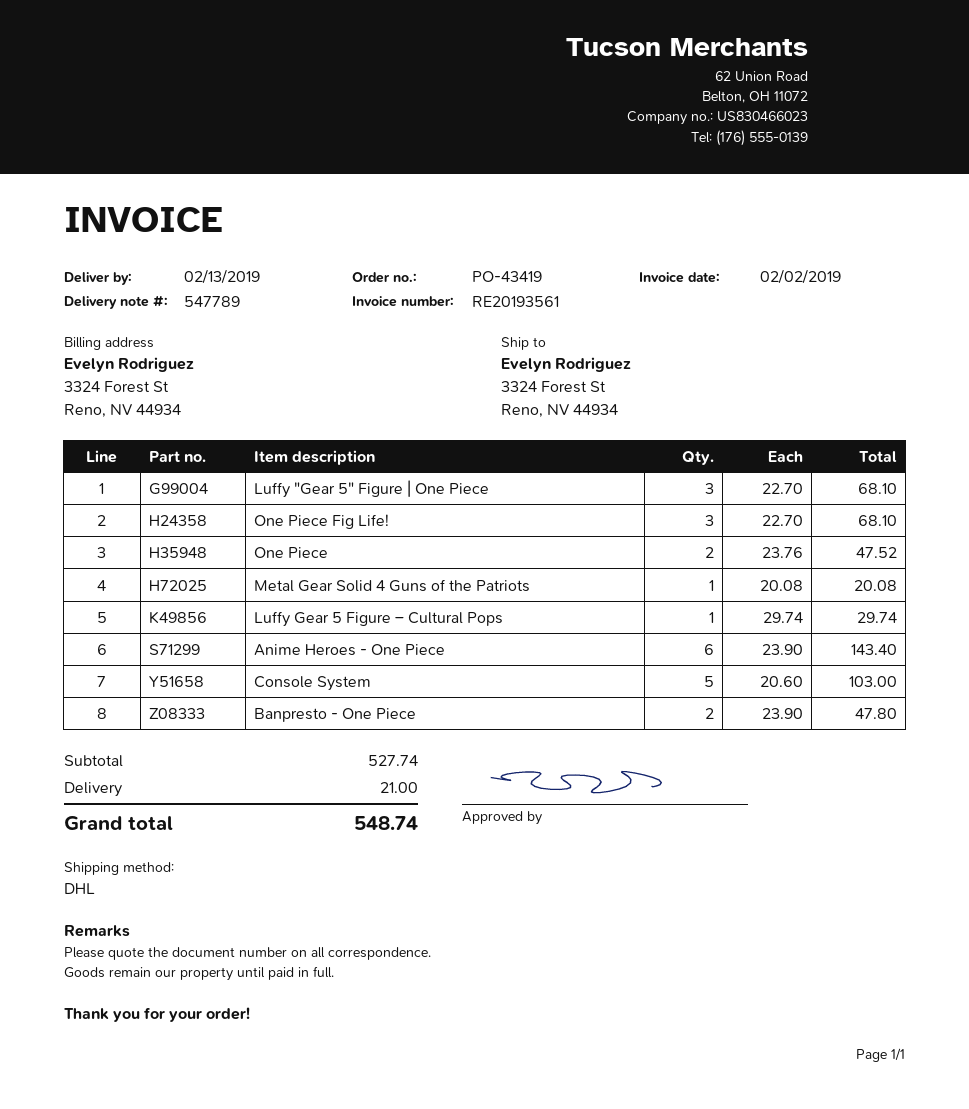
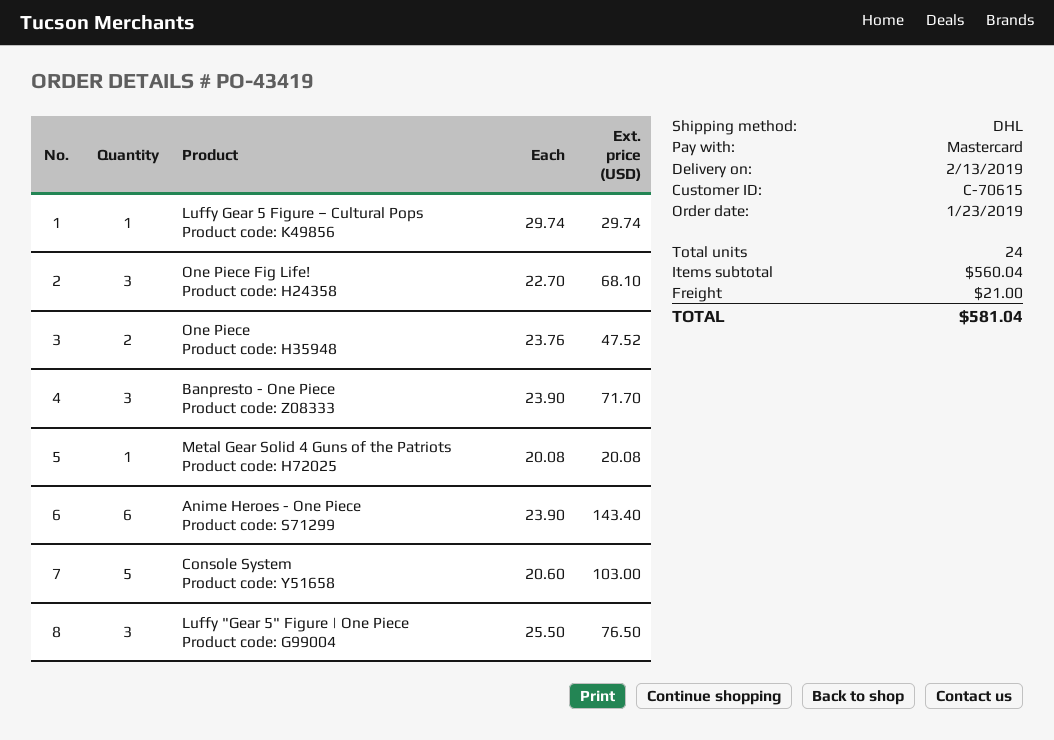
Luffy "Gear 5" Figure | One Piece: 3 x 22.70 = 68.10 -> 3 x 25.50 = 76.50
Banpresto - One Piece: 2 x 23.90 = 47.80 -> 3 x 23.90 = 71.70
subtotal: 527.74 -> 560.04
total: 548.74 -> 581.04

